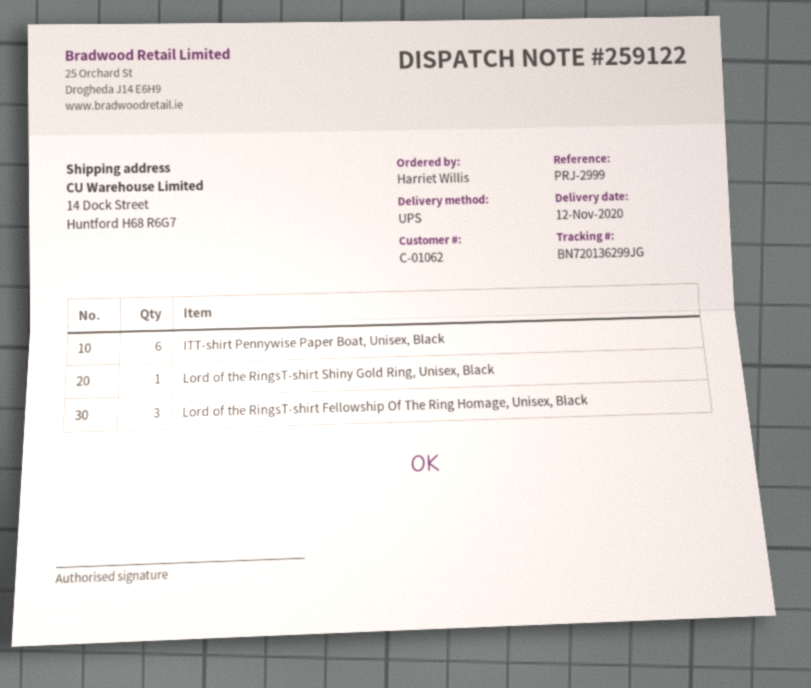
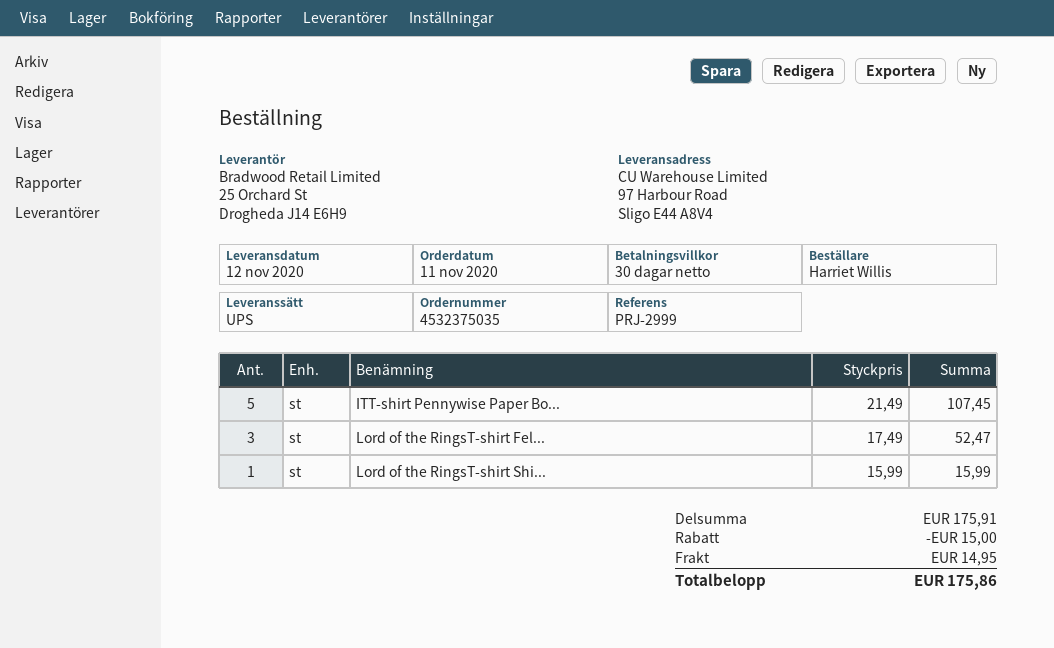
ship to: 14 Dock Street, Huntford H68 R6G7 -> 97 Harbour Road, Sligo E44 A8V4
ITT-shirt Pennywise Paper Boat, Unisex, Black: 6 -> 5

